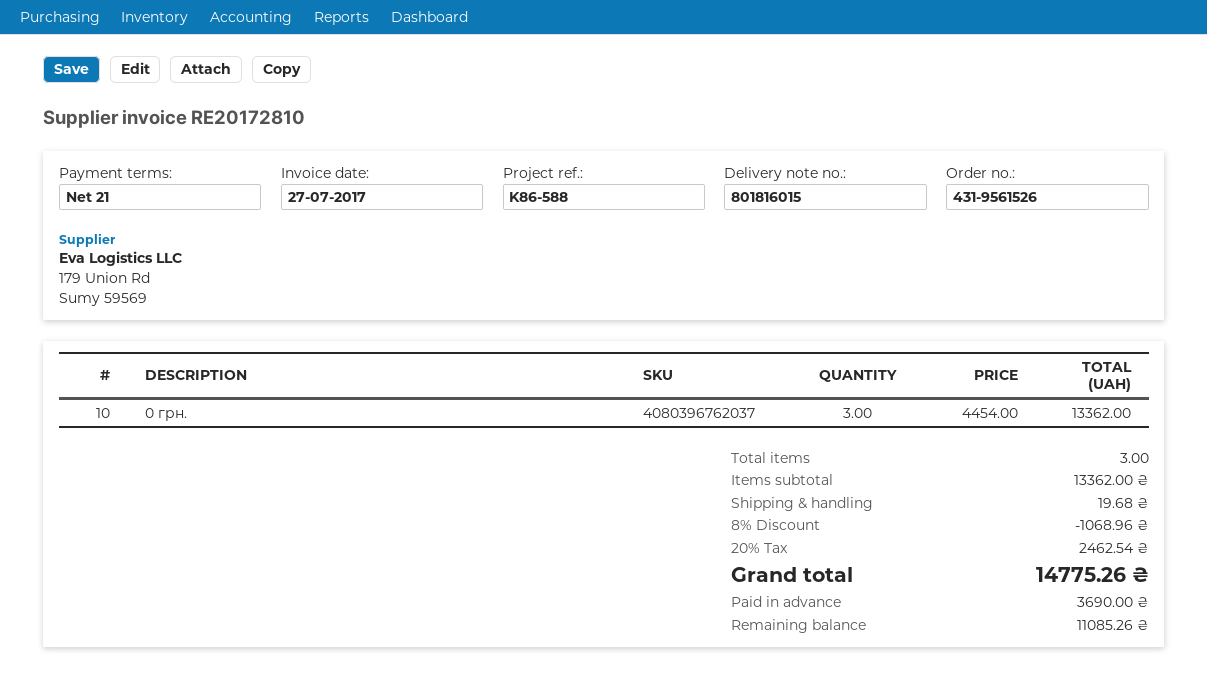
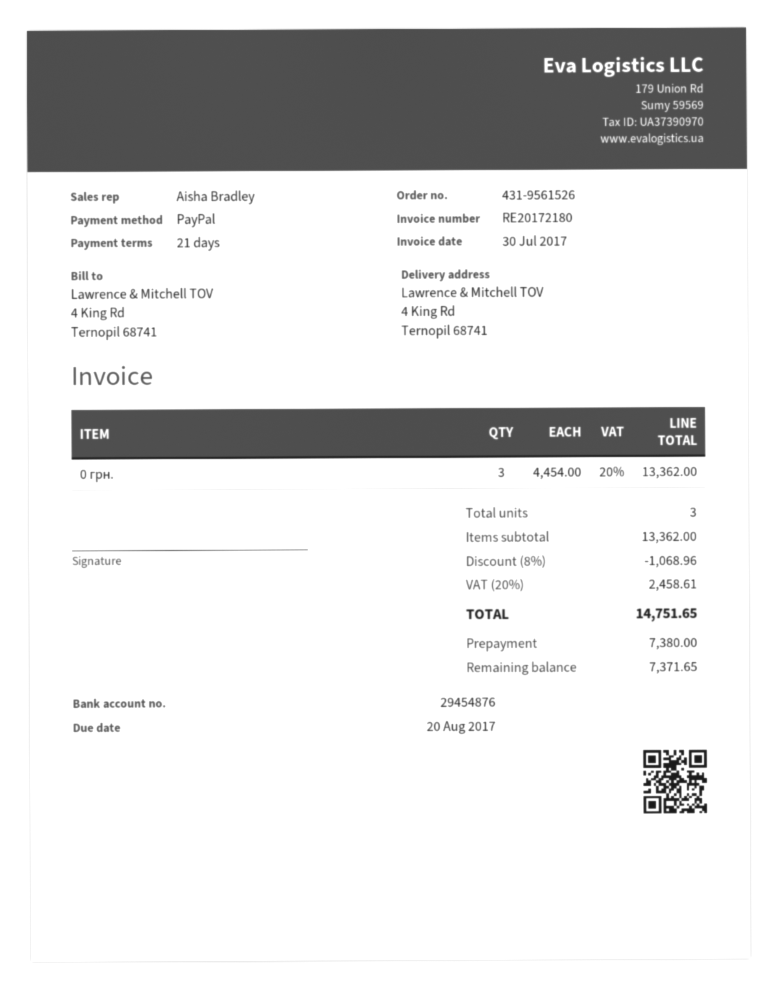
invoice number: RE20172810 -> RE20172180
invoice date: 2017-07-27 -> 2017-07-30
shipping: 19.68 -> none
tax: 20% = 2462.54 -> 20% = 2458.61
total: 14775.26 -> 14751.65
deposit: 3690.00 -> 7380.00
balance: 11085.26 -> 7371.65

